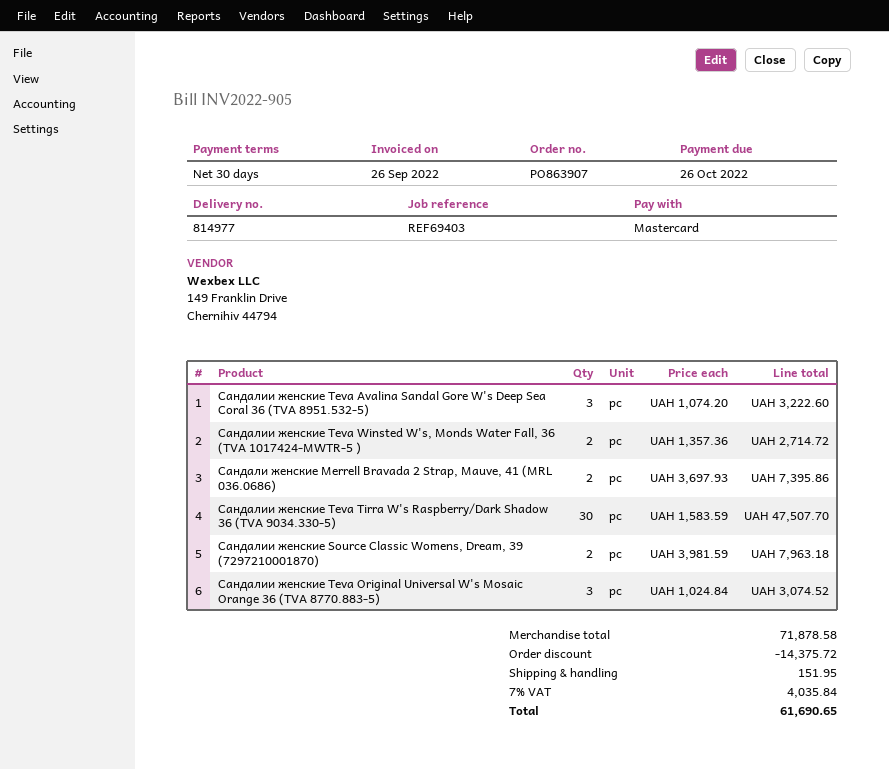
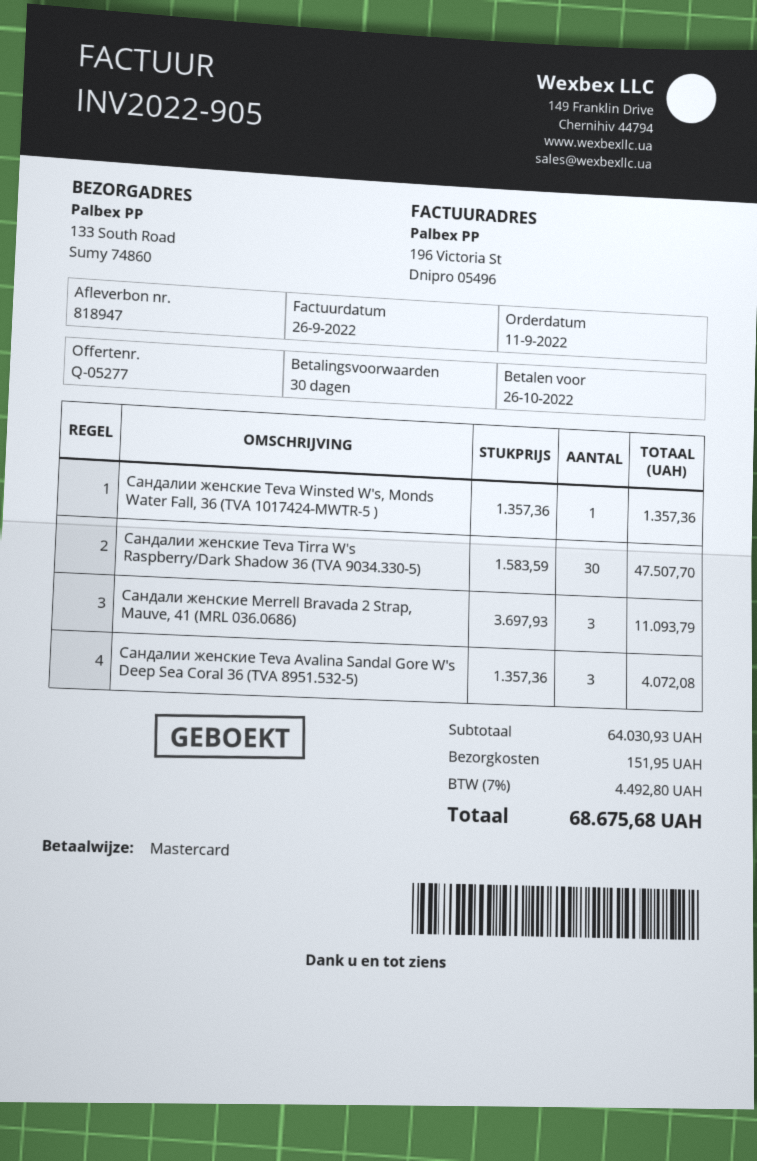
delivery note number: 814977 -> 818947
Сандалии женские Teva Avalina Sandal Gore W's Deep Sea Coral 36 (TVA 8951.532-5): 3 x 1074.20 = 3222.60 -> 3 x 1357.36 = 4072.08
Сандалии женские Teva Winsted W's, Monds Water Fall, 36 (TVA 1017424-MWTR-5 ): 2 x 1357.36 = 2714.72 -> 1 x 1357.36 = 1357.36
Сандали женские Merrell Bravada 2 Strap, Mauve, 41 (MRL 036.0686): 2 x 3697.93 = 7395.86 -> 3 x 3697.93 = 11093.79
Сандалии женские Source Classic Womens, Dream, 39 (7297210001870): 2 x 3981.59 = 7963.18 -> none
Сандалии женские Teva Original Universal W's Mosaic Orange 36 (TVA 8770.883-5): 3 x 1024.84 = 3074.52 -> none
subtotal: 71878.58 -> 64030.93
discount: 14375.72 -> none
tax: 7% = 4035.84 -> 7% = 4492.80
total: 61690.65 -> 68675.68

